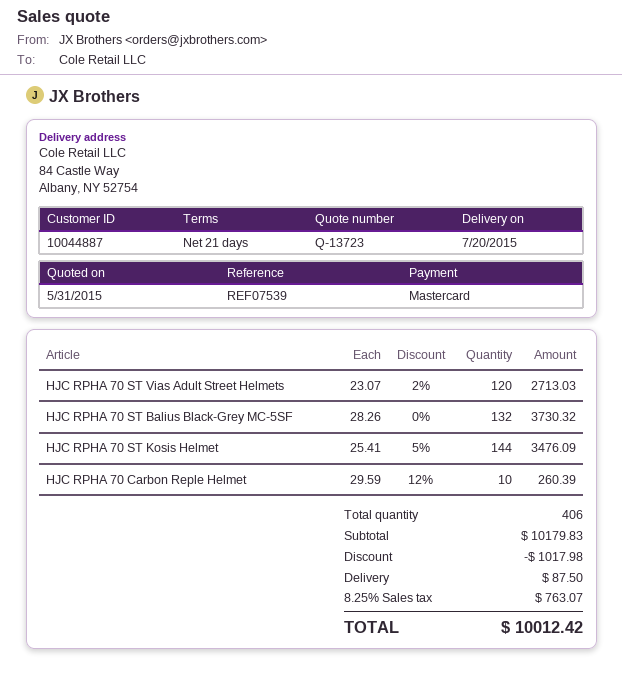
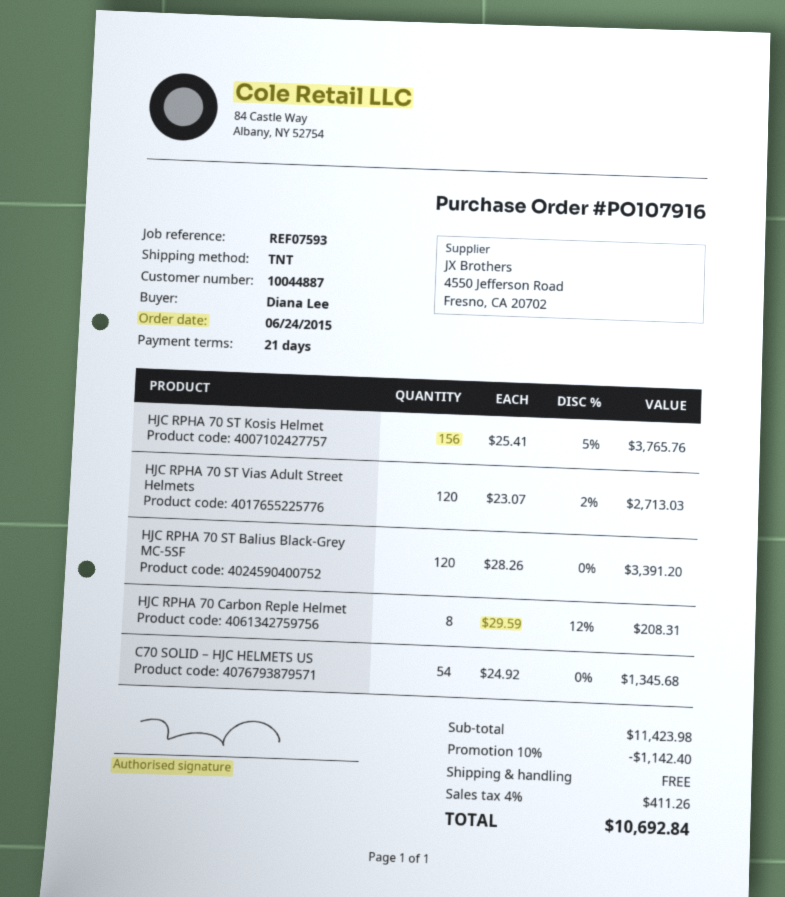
reference: REF07539 -> REF07593
HJC RPHA 70 ST Balius Black-Grey MC-5SF: 132 x 28.26 = 3730.32 -> 120 x 28.26 = 3391.20
HJC RPHA 70 ST Kosis Helmet: 144 x 25.41 - 5% = 3476.09 -> 156 x 25.41 - 5% = 3765.76
HJC RPHA 70 Carbon Reple Helmet: 10 x 29.59 - 12% = 260.39 -> 8 x 29.59 - 12% = 208.31
C70 SOLID – HJC HELMETS US: none -> 54 x 24.92 = 1345.68
subtotal: 10179.83 -> 11423.98
discount: 1017.98 -> 1142.40
shipping: 87.50 -> 0.00
tax: 8.25% = 763.07 -> 4% = 411.26
total: 10012.42 -> 10692.84

